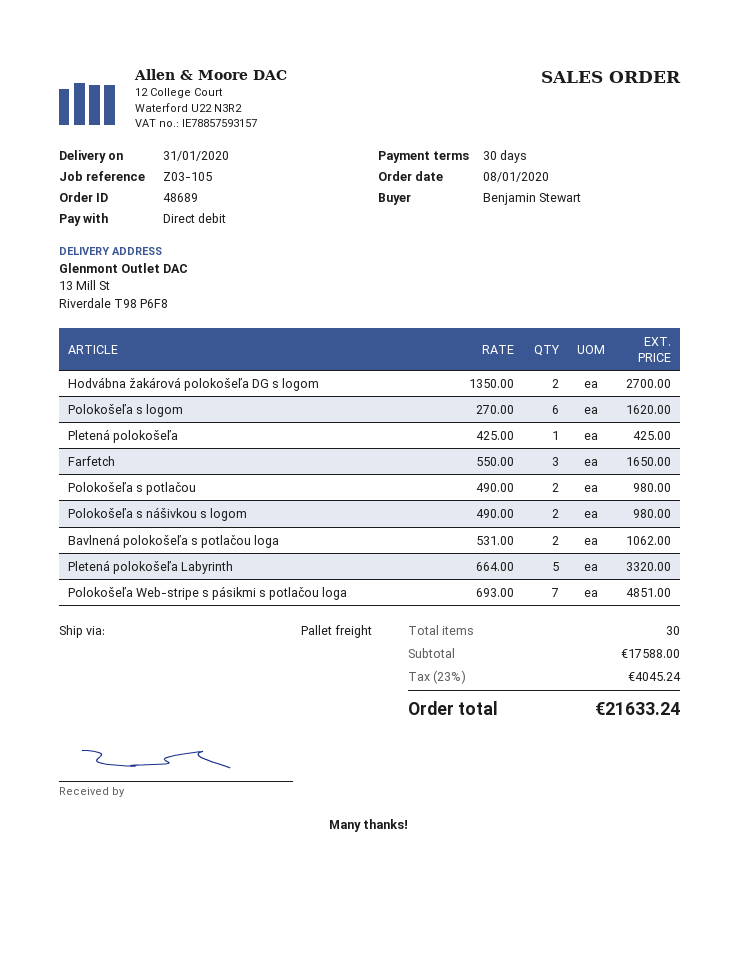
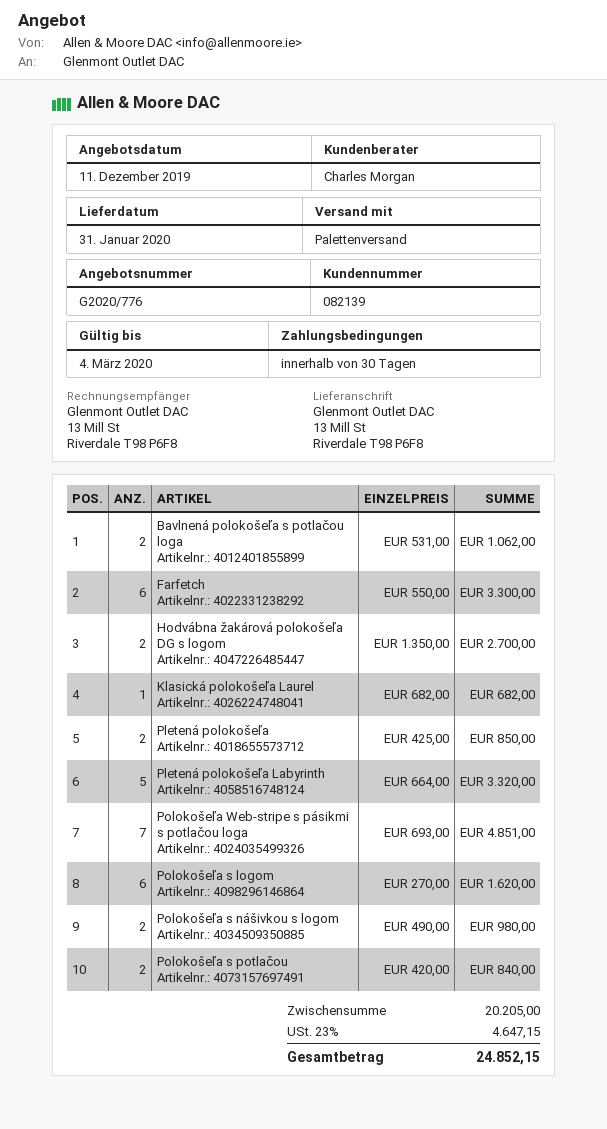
Pletená polokošeľa: 1 x 425.00 = 425.00 -> 2 x 425.00 = 850.00
Farfetch: 3 x 550.00 = 1650.00 -> 6 x 550.00 = 3300.00
Polokošeľa s potlačou: 2 x 490.00 = 980.00 -> 2 x 420.00 = 840.00
Klasická polokošeľa Laurel: none -> 1 x 682.00 = 682.00
subtotal: 17588.00 -> 20205.00
tax: 23% = 4045.24 -> 23% = 4647.15
total: 21633.24 -> 24852.15

